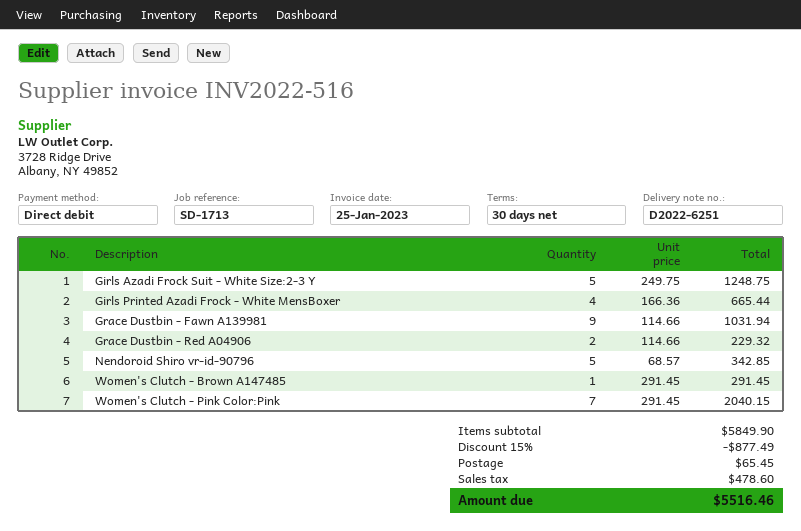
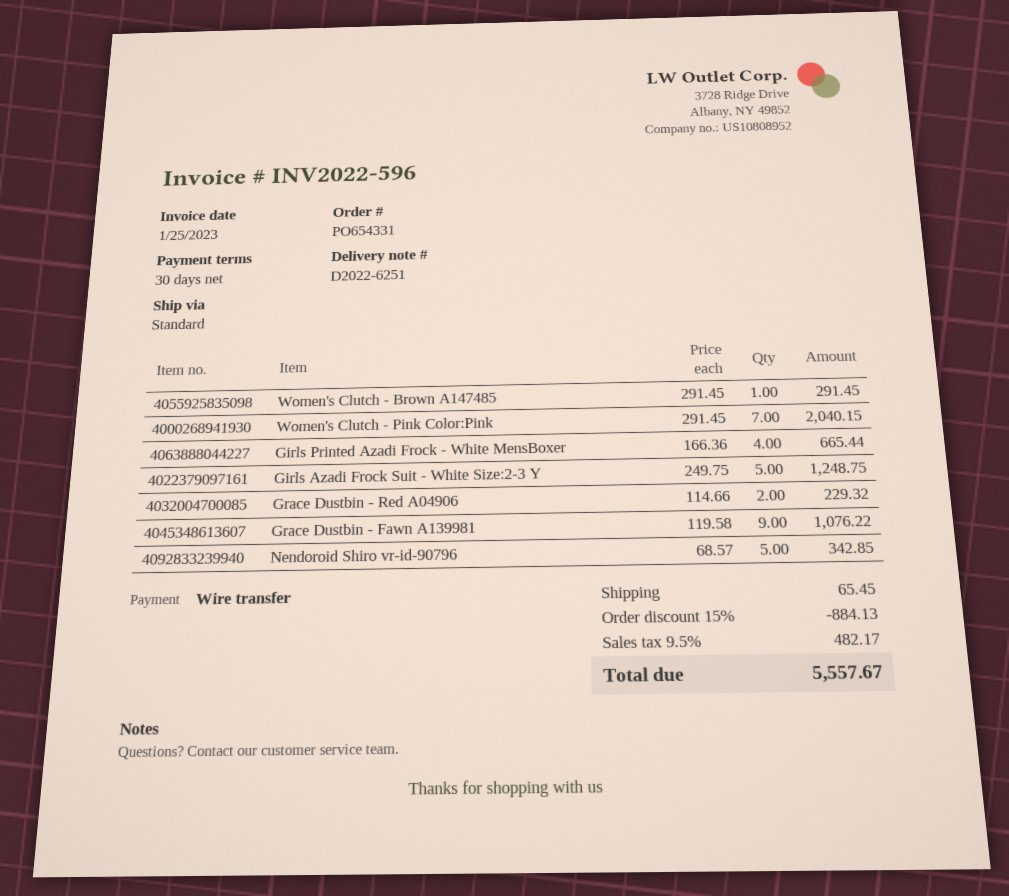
invoice number: INV2022-516 -> INV2022-596
payment method: direct debit -> bank transfer
Grace Dustbin - Fawn A139981: 9 x 114.66 = 1031.94 -> 9 x 119.58 = 1076.22
discount: 15% = 877.49 -> 15% = 884.13
tax: 478.60 -> 482.17
total: 5516.46 -> 5557.67

